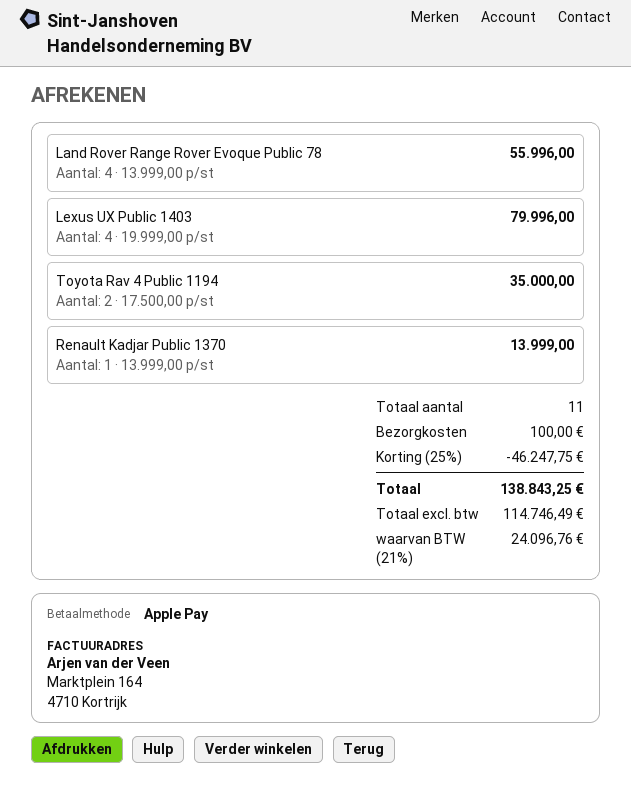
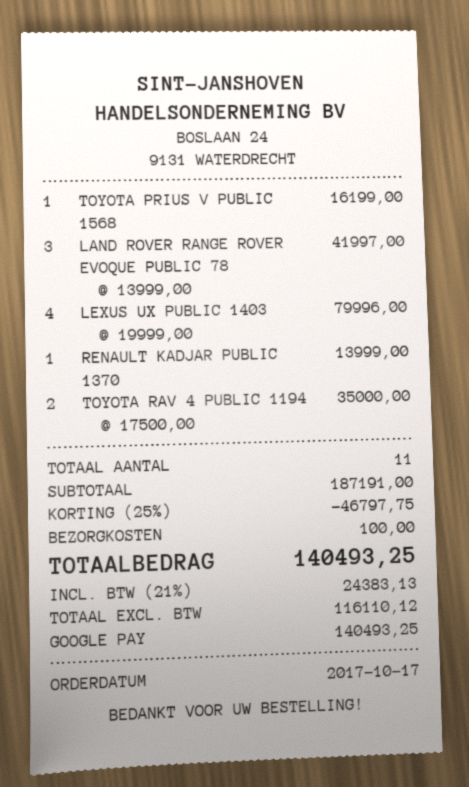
payment method: Apple Pay -> Google Pay
Land Rover Range Rover Evoque Public 78: 4 x 13999.00 = 55996.00 -> 3 x 13999.00 = 41997.00
TOYOTA PRIUS V PUBLIC 1568: none -> 1 x 16199.00 = 16199.00
discount: 25% = 46247.75 -> 25% = 46797.75
net: 114746.49 -> 116110.12
tax: 21% = 24096.76 -> 21% = 24383.13
total: 138843.25 -> 140493.25

